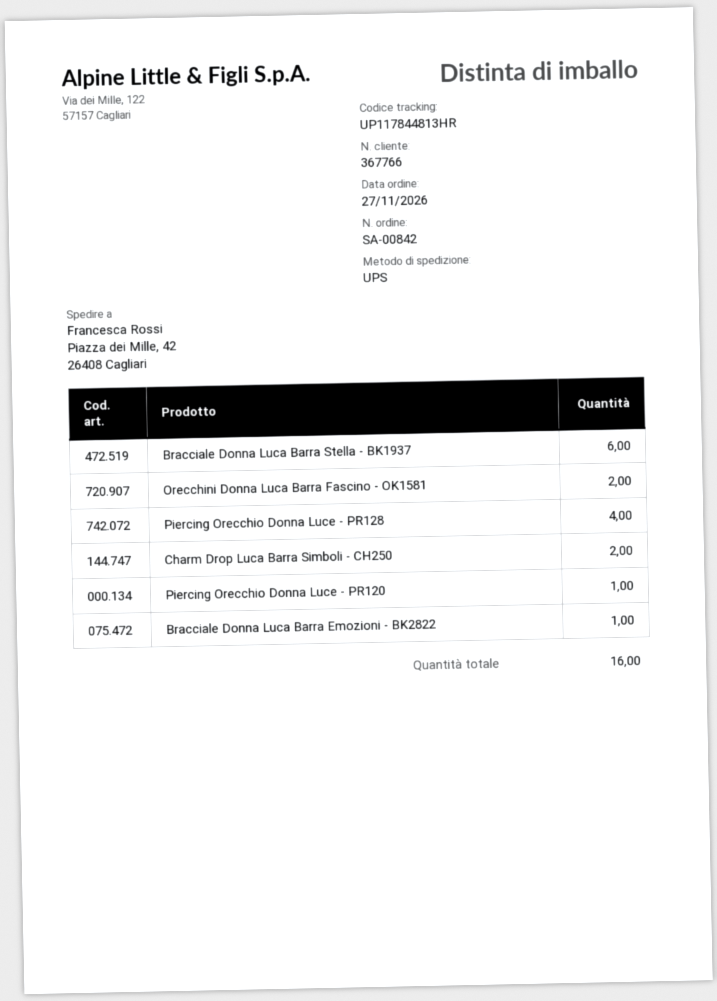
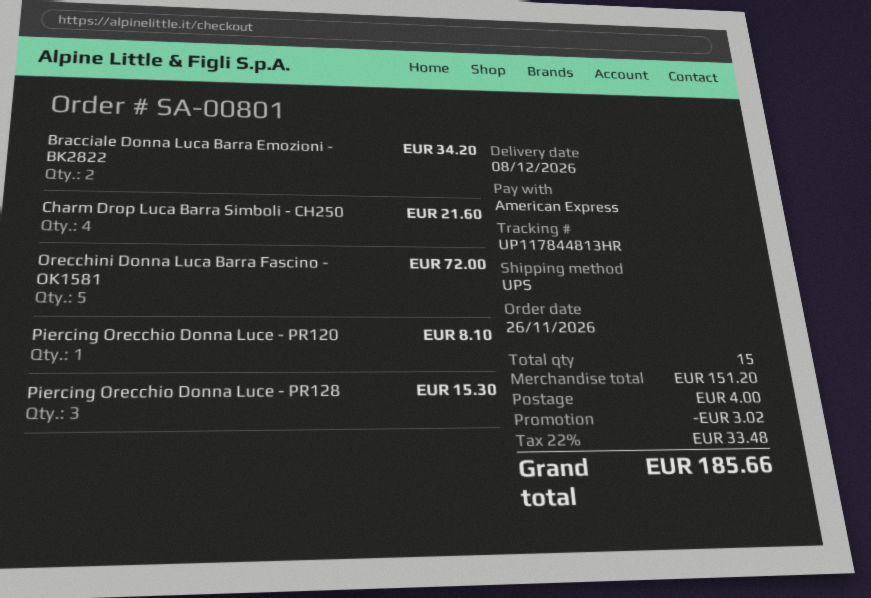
order number: SA-00842 -> SA-00801
order date: 2026-11-27 -> 2026-11-26
Bracciale Donna Luca Barra Stella - BK1937: 6 -> none
Orecchini Donna Luca Barra Fascino - OK1581: 2 -> 5
Piercing Orecchio Donna Luce - PR128: 4 -> 3
Charm Drop Luca Barra Simboli - CH250: 2 -> 4
Bracciale Donna Luca Barra Emozioni - BK2822: 1 -> 2
total quantity: 16 -> 15

